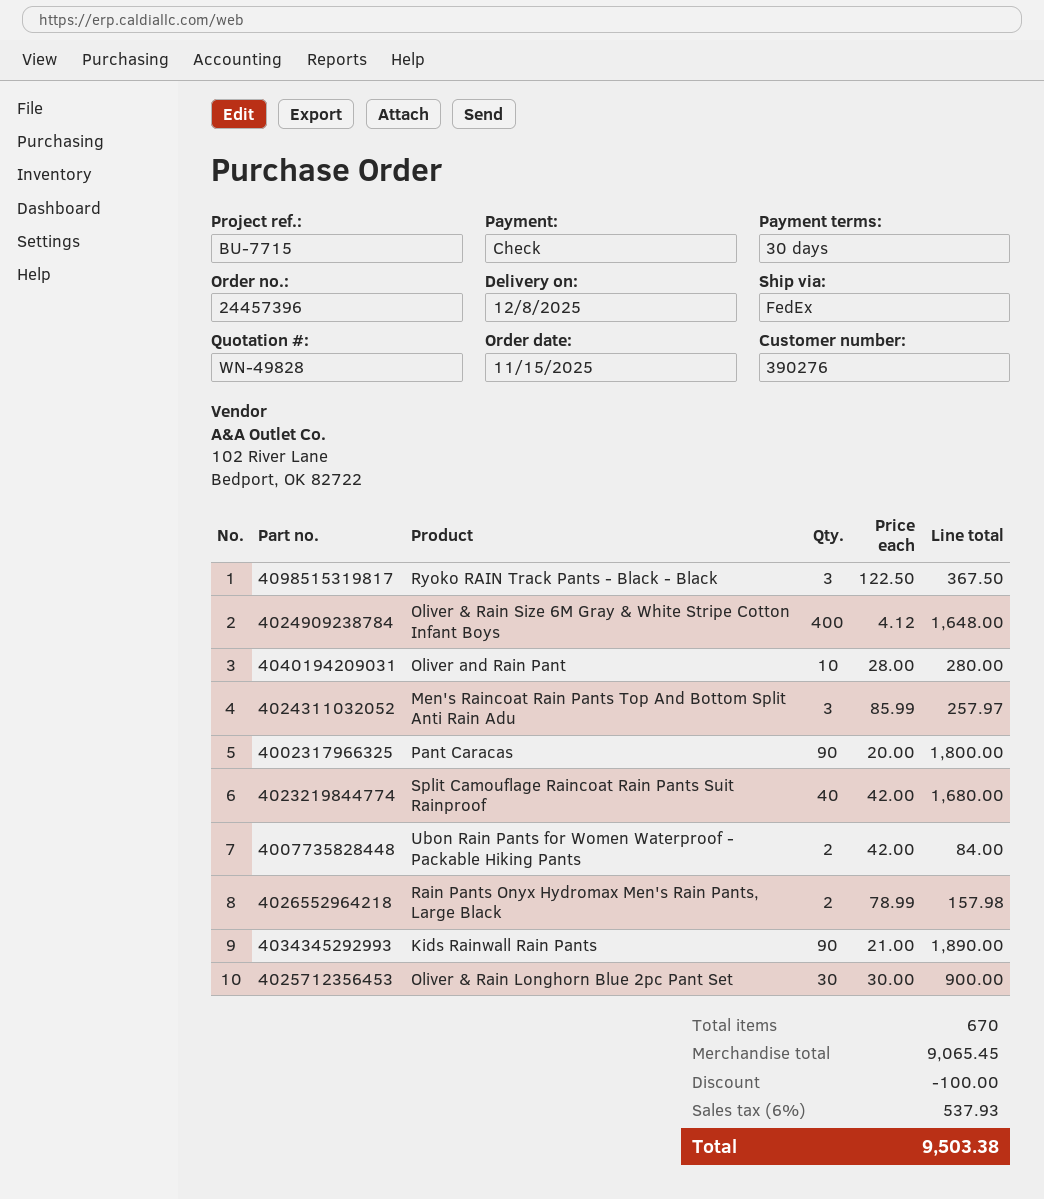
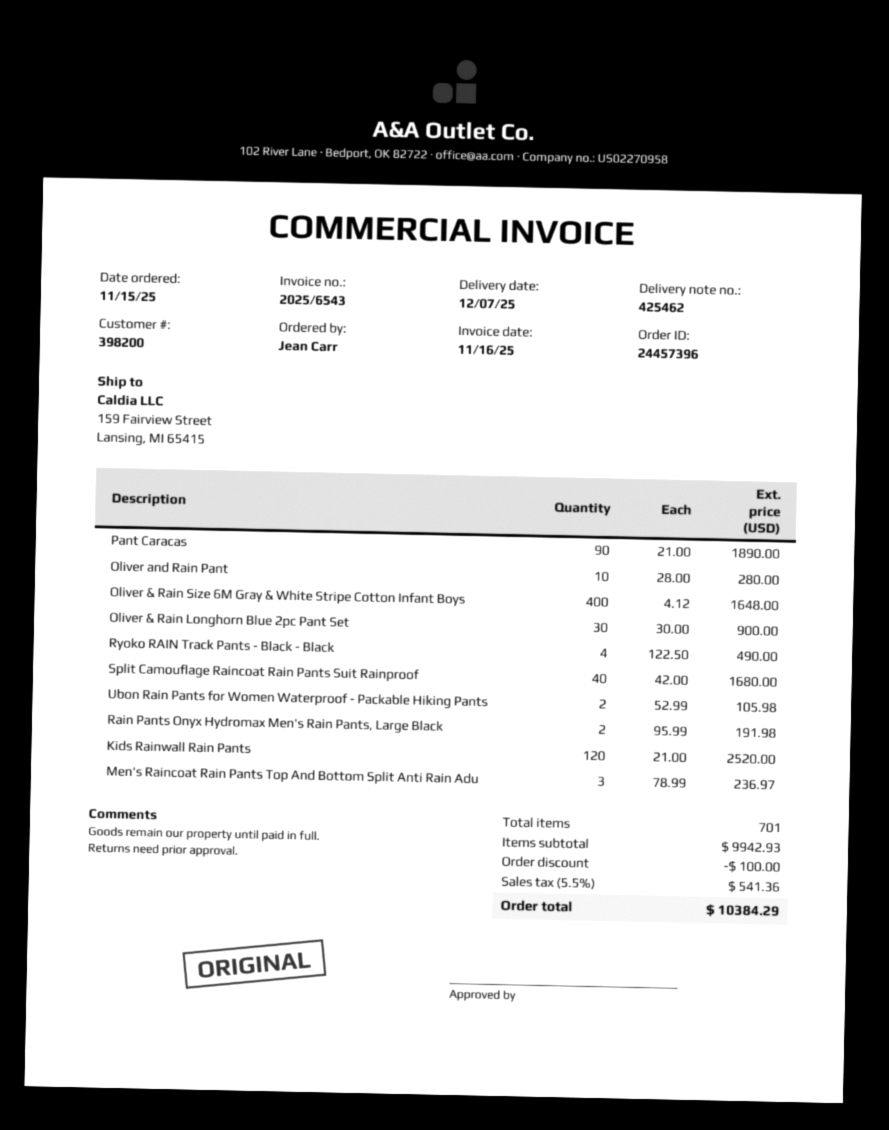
delivery date: 2025-12-08 -> 2025-12-07
customer number: 390276 -> 398200
Ryoko RAIN Track Pants - Black - Black: 3 x 122.50 = 367.50 -> 4 x 122.50 = 490.00
Men's Raincoat Rain Pants Top And Bottom Split Anti Rain Adu: 3 x 85.99 = 257.97 -> 3 x 78.99 = 236.97
Pant Caracas: 90 x 20.00 = 1800.00 -> 90 x 21.00 = 1890.00
Ubon Rain Pants for Women Waterproof - Packable Hiking Pants: 2 x 42.00 = 84.00 -> 2 x 52.99 = 105.98
Rain Pants Onyx Hydromax Men's Rain Pants, Large Black: 2 x 78.99 = 157.98 -> 2 x 95.99 = 191.98
Kids Rainwall Rain Pants: 90 x 21.00 = 1890.00 -> 120 x 21.00 = 2520.00
total quantity: 670 -> 701
subtotal: 9065.45 -> 9942.93
tax: 6% = 537.93 -> 5.5% = 541.36
total: 9503.38 -> 10384.29

